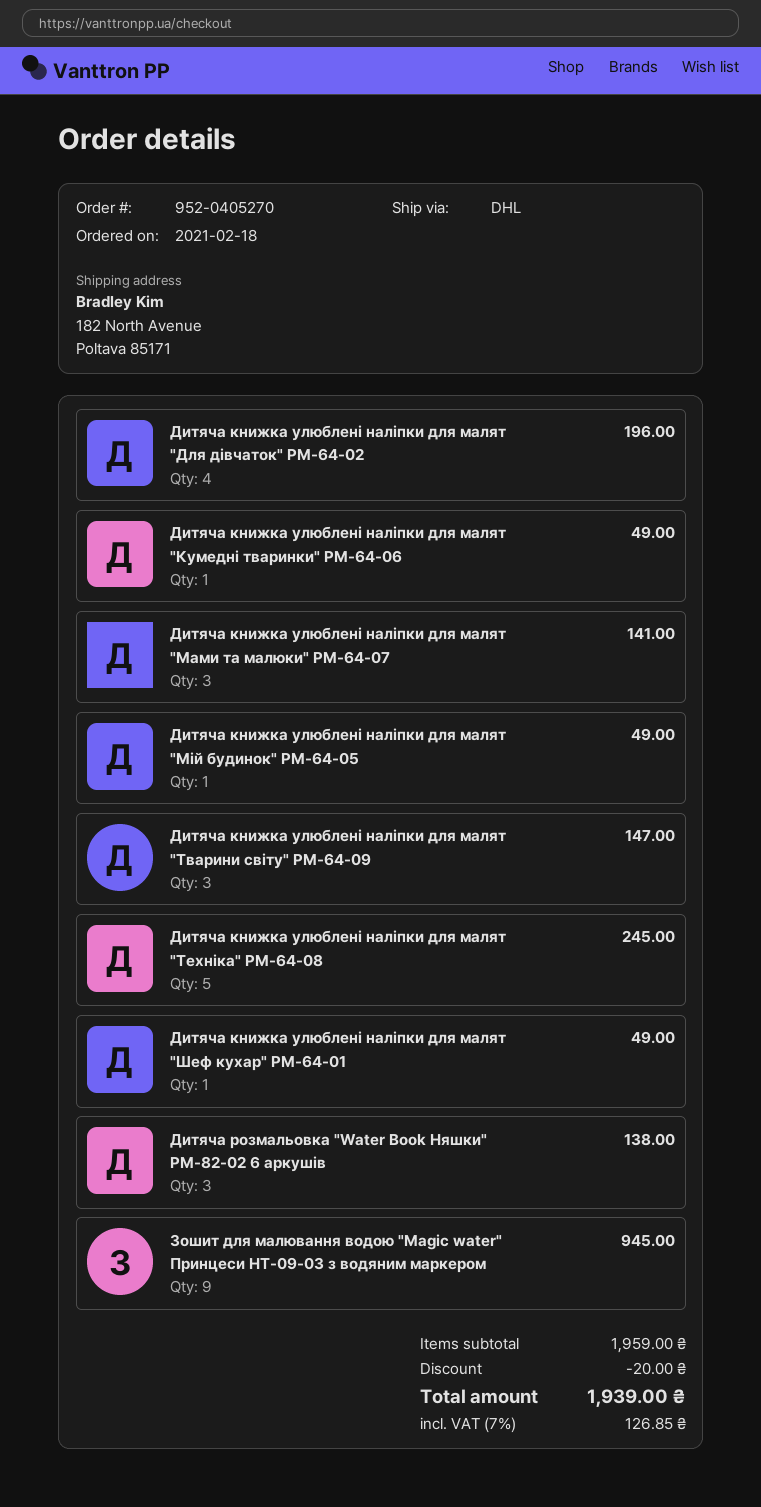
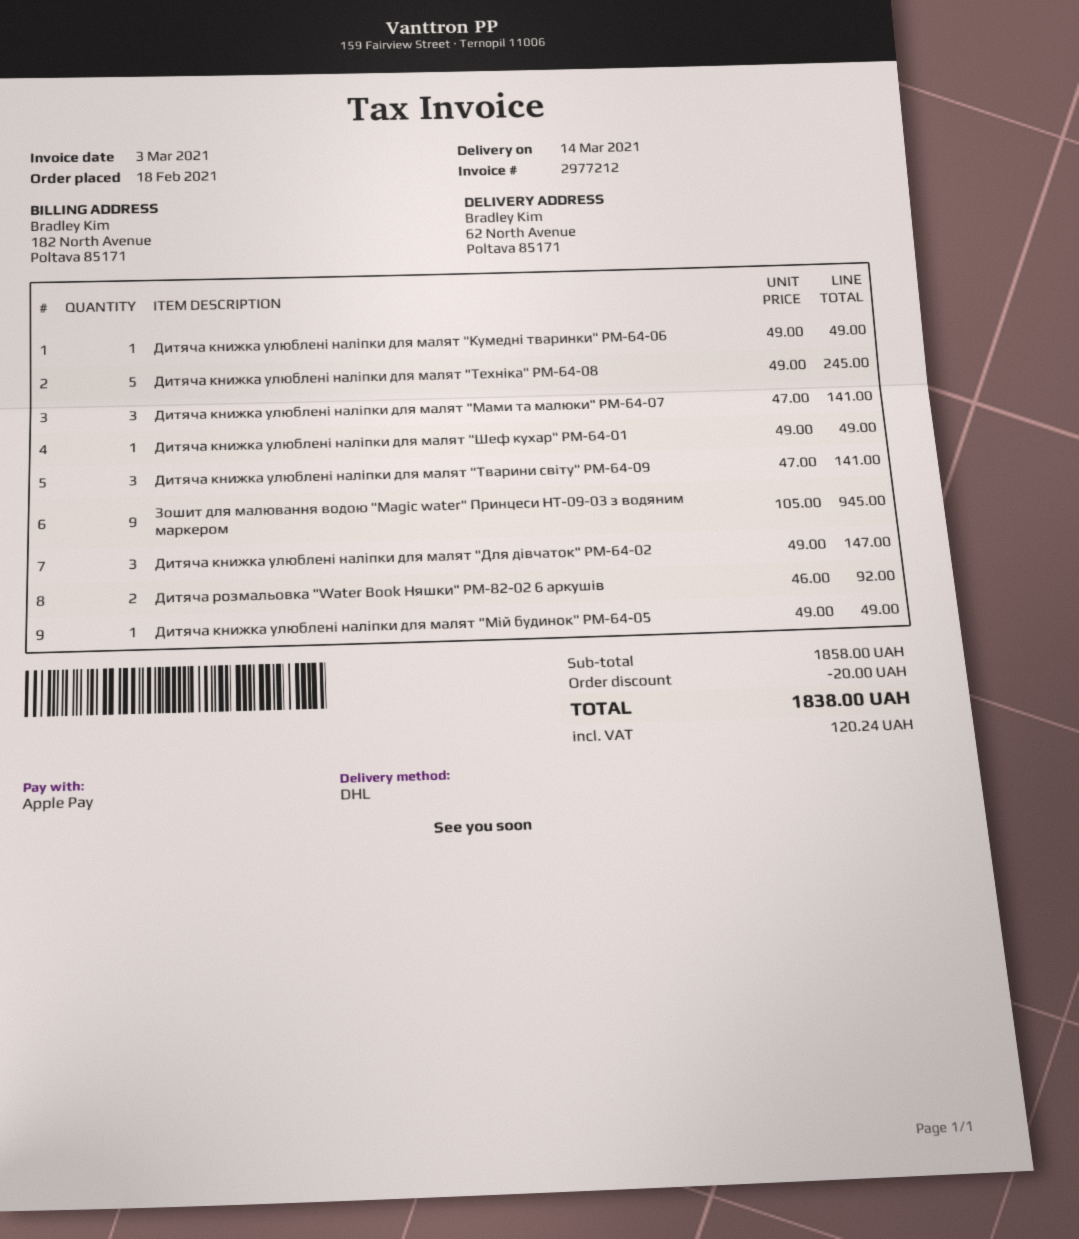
ship to: 182 North Avenue, Poltava 85171 -> 62 North Avenue, Poltava 85171
Дитяча книжка улюблені наліпки для малят "Для дівчаток" РМ-64-02: 4 for 196.00 -> 3 for 147.00
Дитяча книжка улюблені наліпки для малят "Тварини світу" РМ-64-09: 3 for 147.00 -> 3 for 141.00
Дитяча розмальовка "Water Book Няшки" РМ-82-02 6 аркушів: 3 for 138.00 -> 2 for 92.00
subtotal: 1959.00 -> 1858.00
tax: 126.85 -> 120.24
total: 1939.00 -> 1838.00

